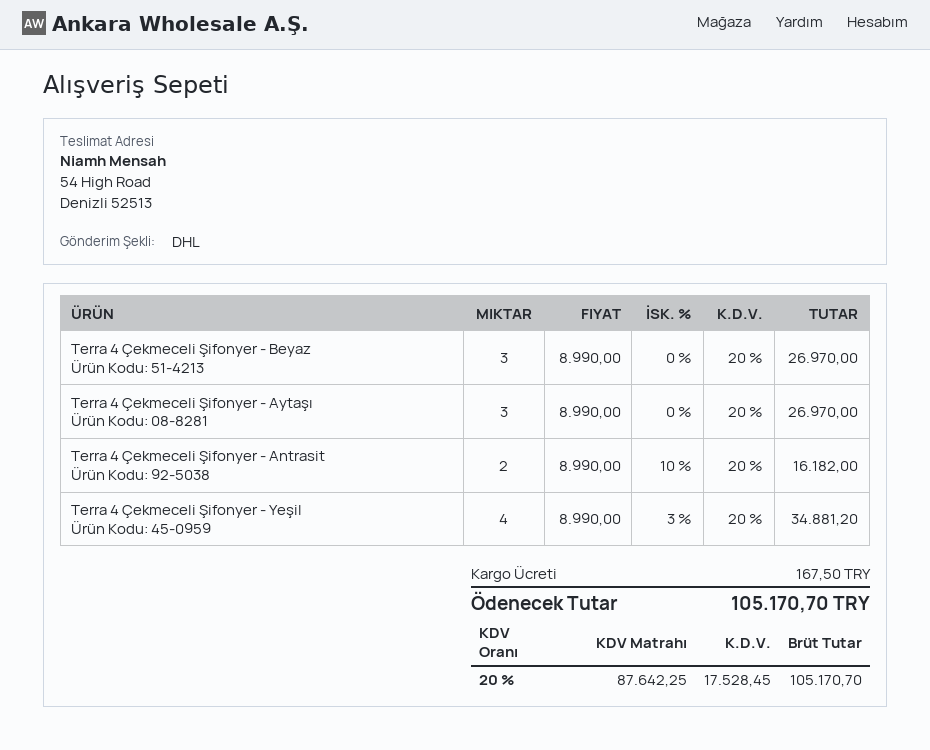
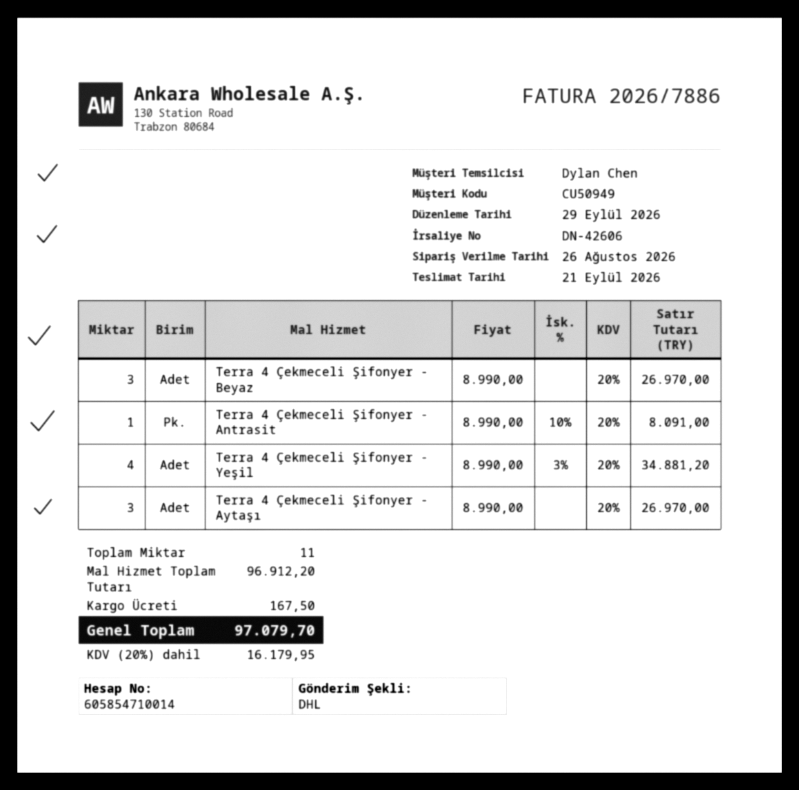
Terra 4 Çekmeceli Şifonyer - Antrasit: 2 x 8990.00 - 10% = 16182.00 -> 1 x 8990.00 - 10% = 8091.00
tax: 20% = 17528.45 -> 20% = 16179.95
total: 105170.70 -> 97079.70

